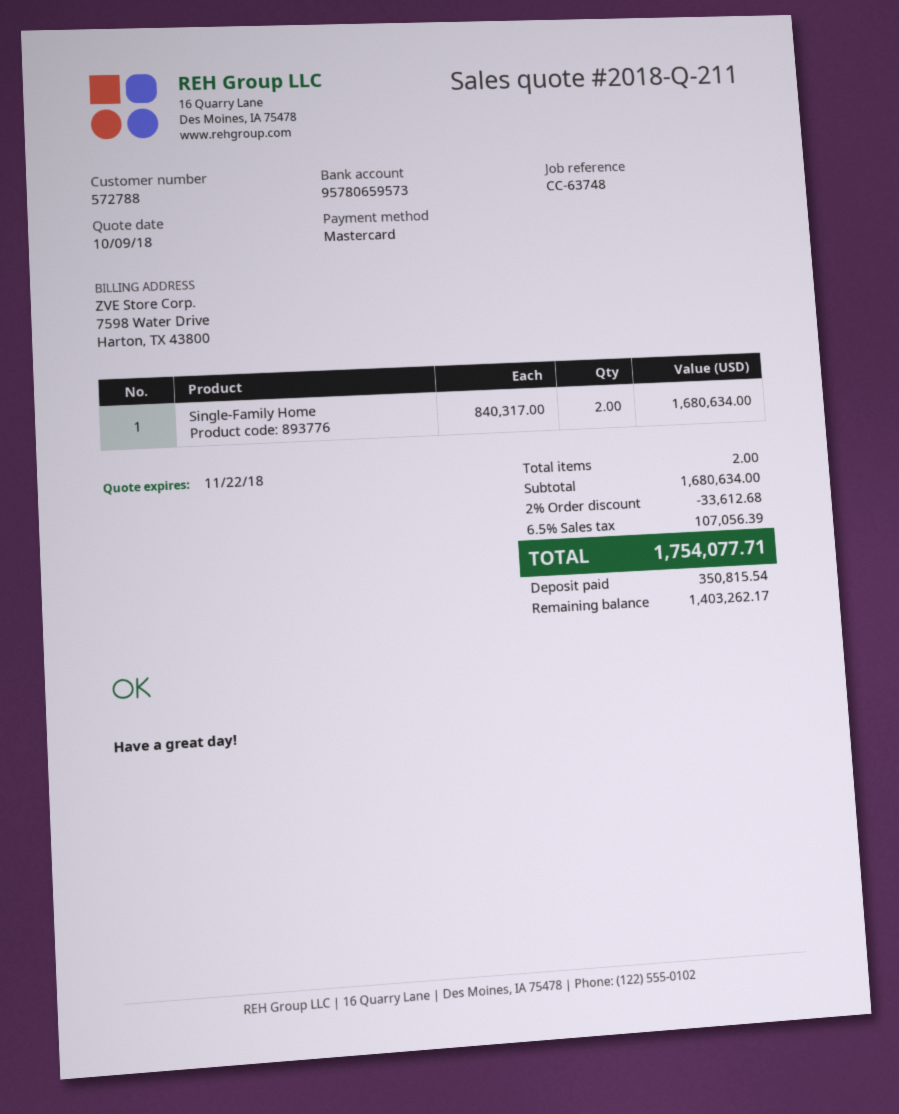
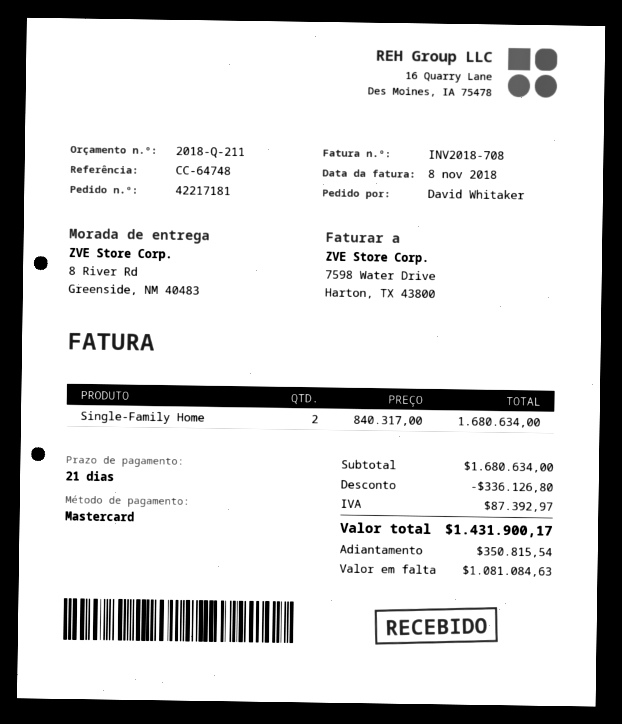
reference: CC-63748 -> CC-64748
discount: 33612.68 -> 336126.80
tax: 107056.39 -> 87392.97
total: 1754077.71 -> 1431900.17
balance: 1403262.17 -> 1081084.63

